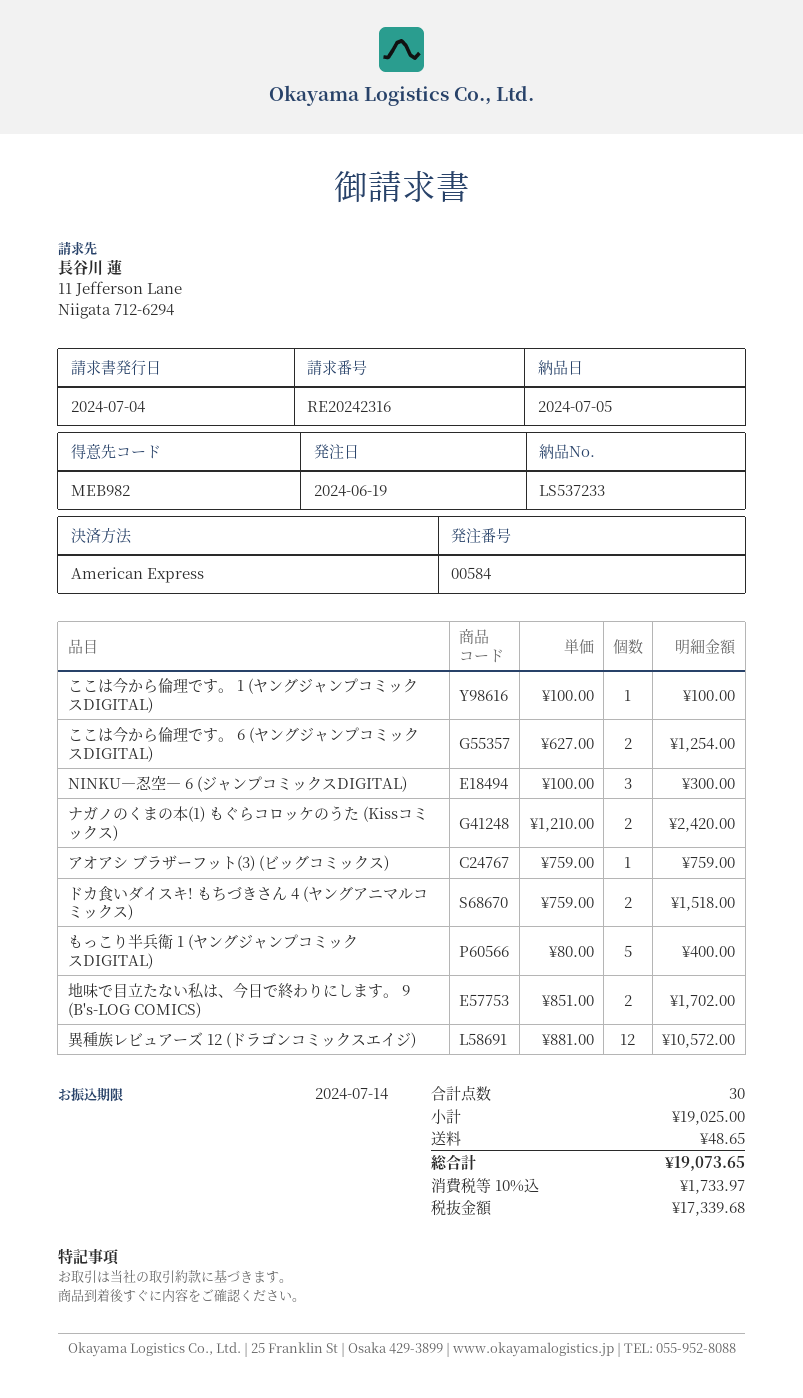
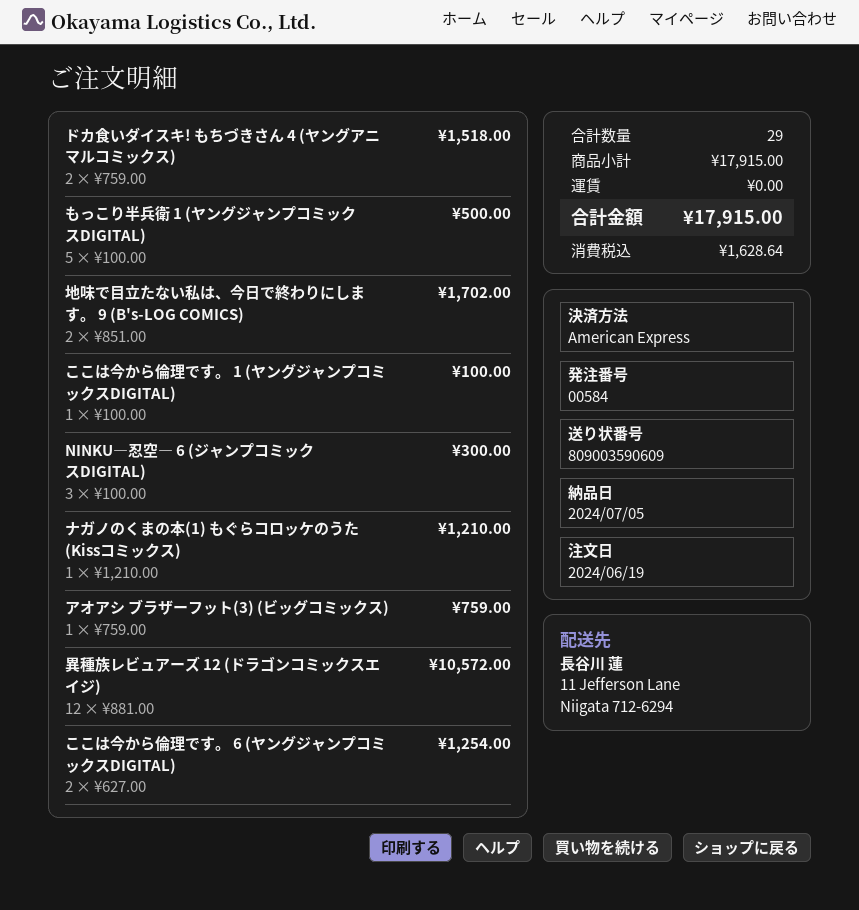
ナガノのくまの本(1) もぐらコロッケのうた (Kissコミックス): 2 x 1210.00 = 2420.00 -> 1 x 1210.00 = 1210.00
もっこり半兵衛 1 (ヤングジャンプコミックスDIGITAL): 5 x 80.00 = 400.00 -> 5 x 100.00 = 500.00
total quantity: 30 -> 29
subtotal: 19025.00 -> 17915.00
shipping: 48.65 -> 0.00
tax: 1733.97 -> 1628.64
total: 19073.65 -> 17915.00

